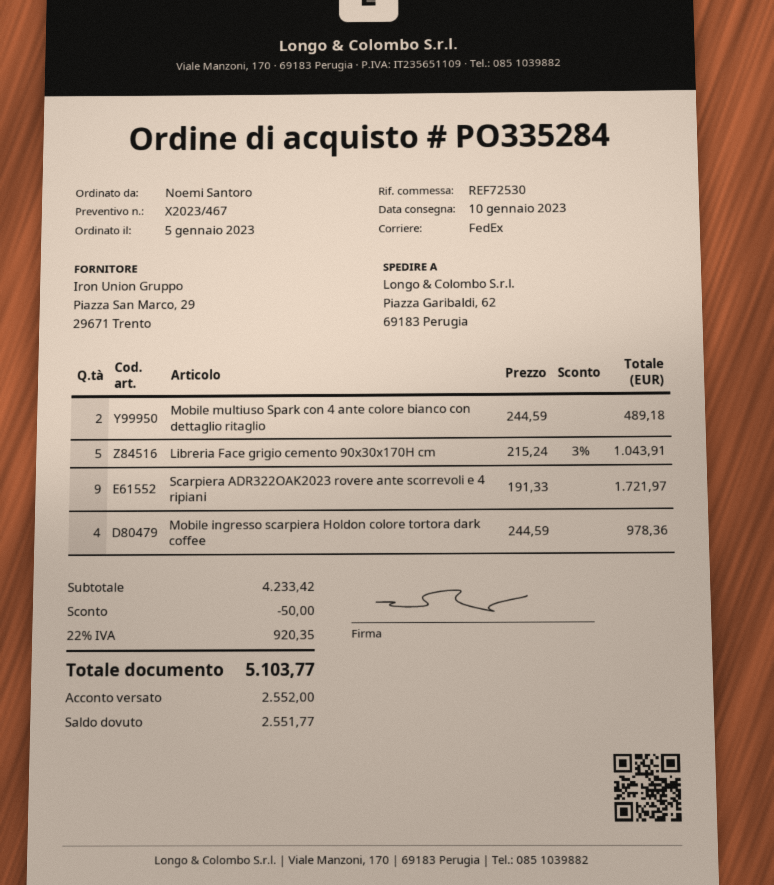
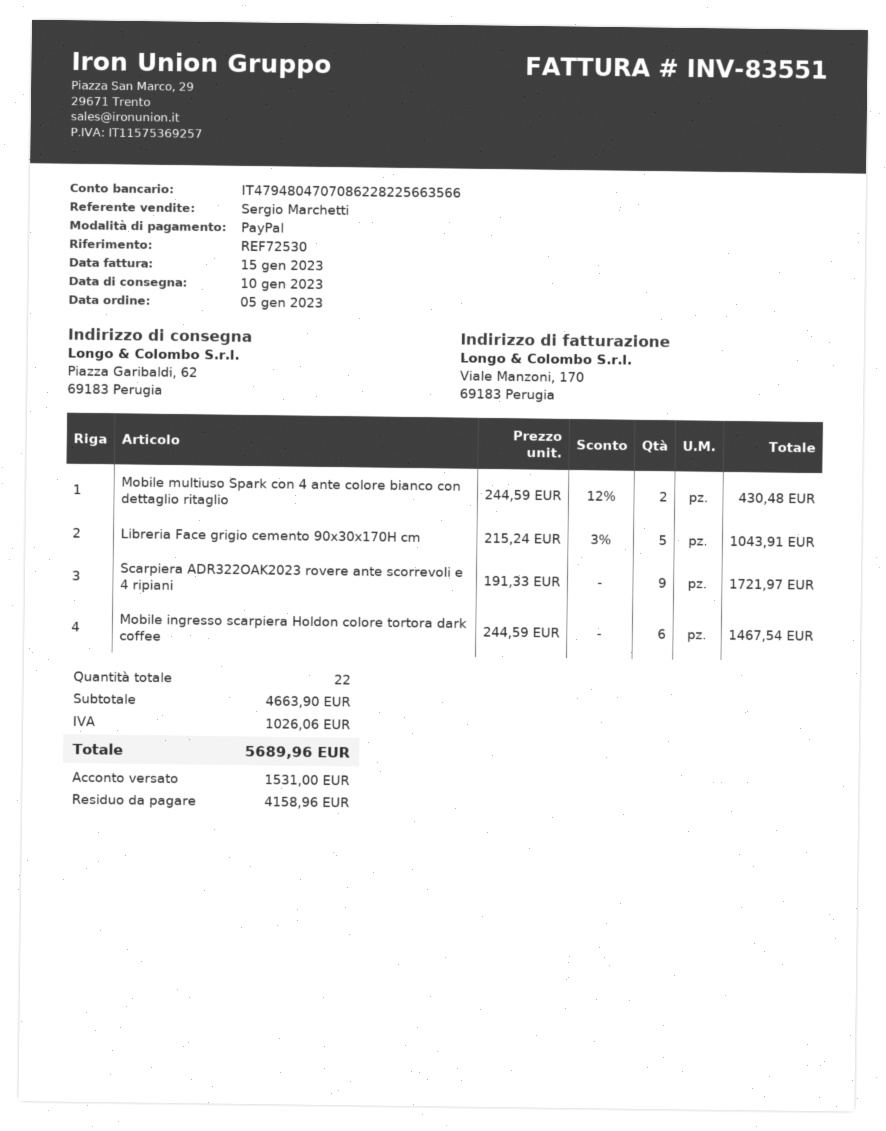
Mobile multiuso Spark con 4 ante colore bianco con dettaglio ritaglio: 2 x 244.59 = 489.18 -> 2 x 244.59 - 12% = 430.48
Mobile ingresso scarpiera Holdon colore tortora dark coffee: 4 x 244.59 = 978.36 -> 6 x 244.59 = 1467.54
subtotal: 4233.42 -> 4663.90
discount: 50.00 -> none
tax: 920.35 -> 1026.06
total: 5103.77 -> 5689.96
deposit: 2552.00 -> 1531.00
balance: 2551.77 -> 4158.96

